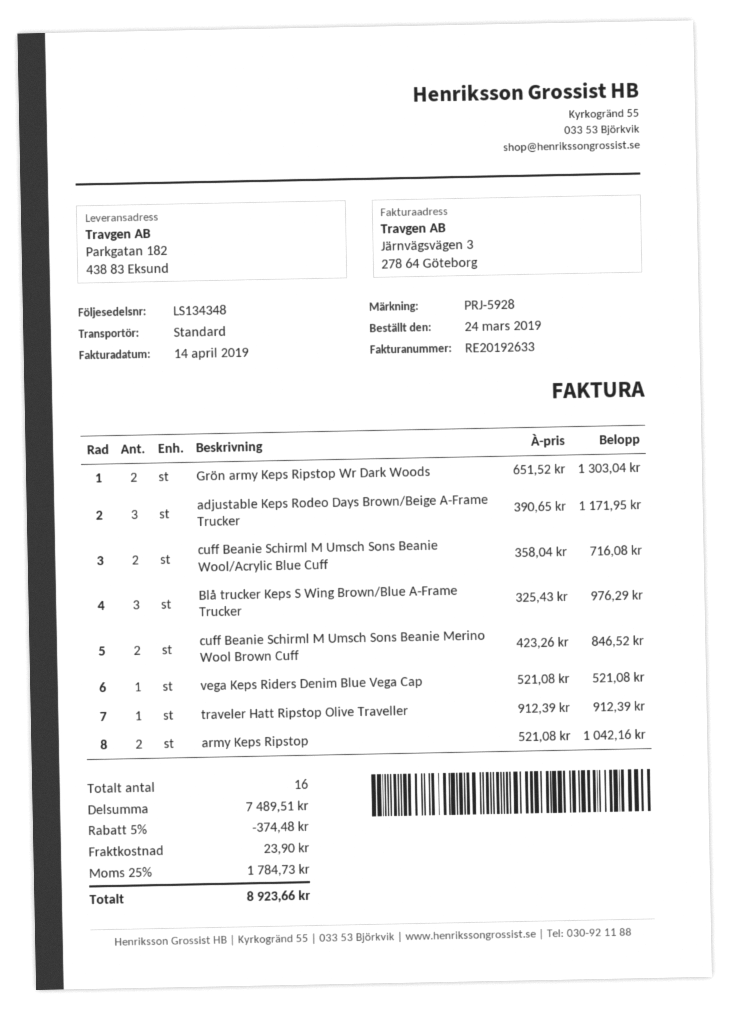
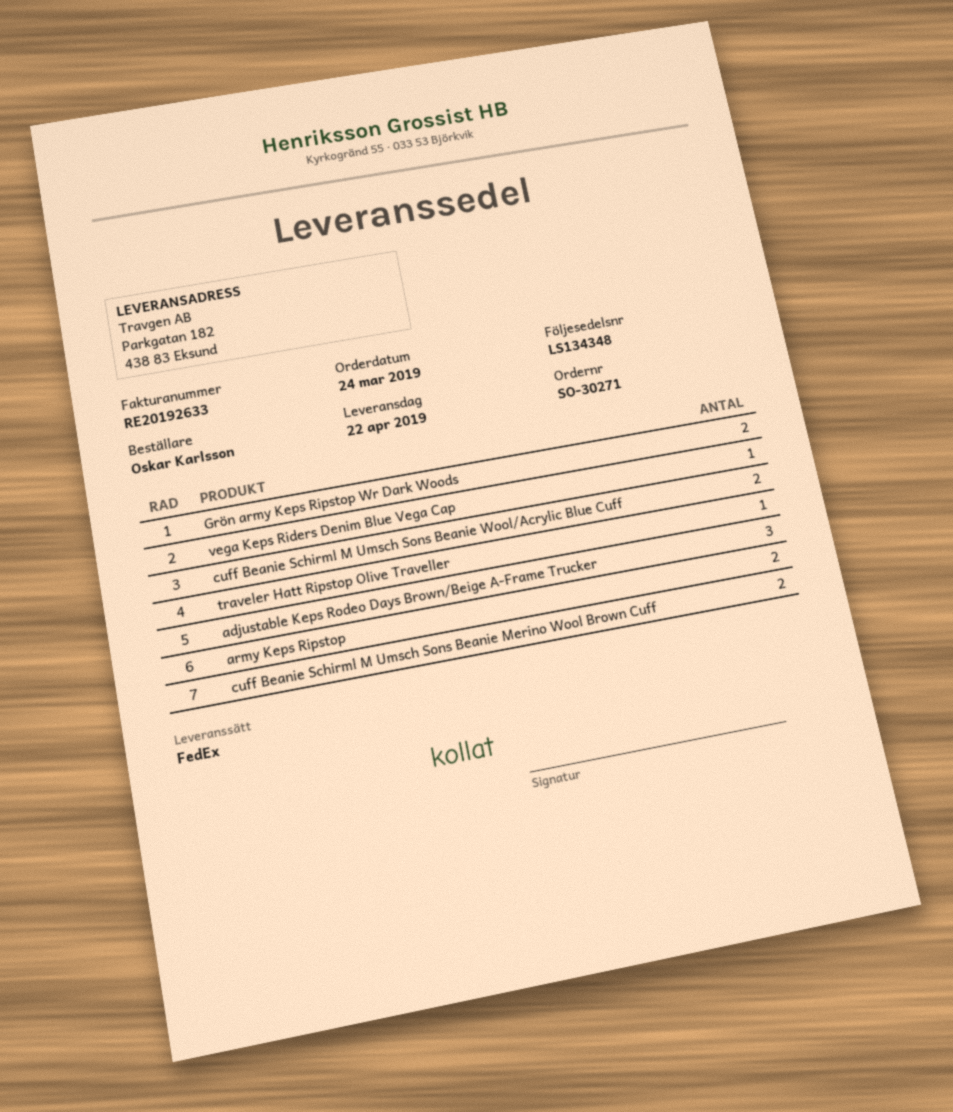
shipping method: standard -> FedEx
Blå trucker Keps S Wing Brown/Blue A-Frame Trucker: 3 -> none

